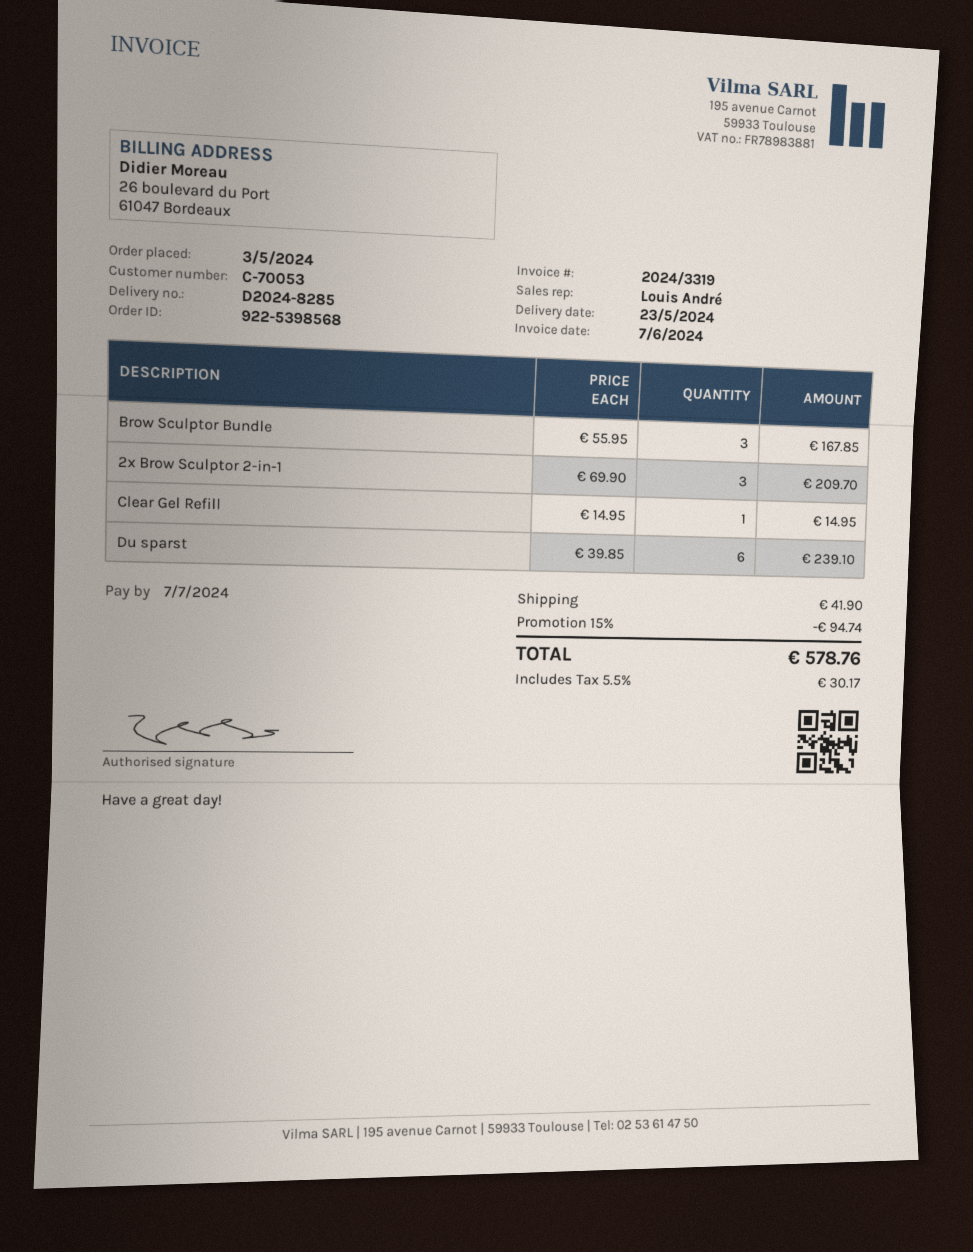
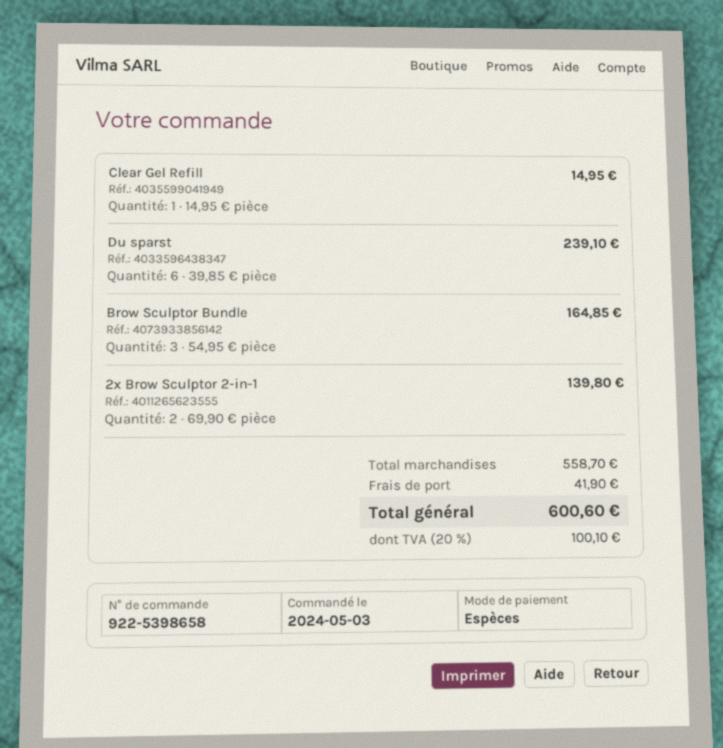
order number: 922-5398568 -> 922-5398658
Brow Sculptor Bundle: 3 x 55.95 = 167.85 -> 3 x 54.95 = 164.85
2x Brow Sculptor 2-in-1: 3 x 69.90 = 209.70 -> 2 x 69.90 = 139.80
discount: 15% = 94.74 -> none
tax: 5.5% = 30.17 -> 20% = 100.10
total: 578.76 -> 600.60

